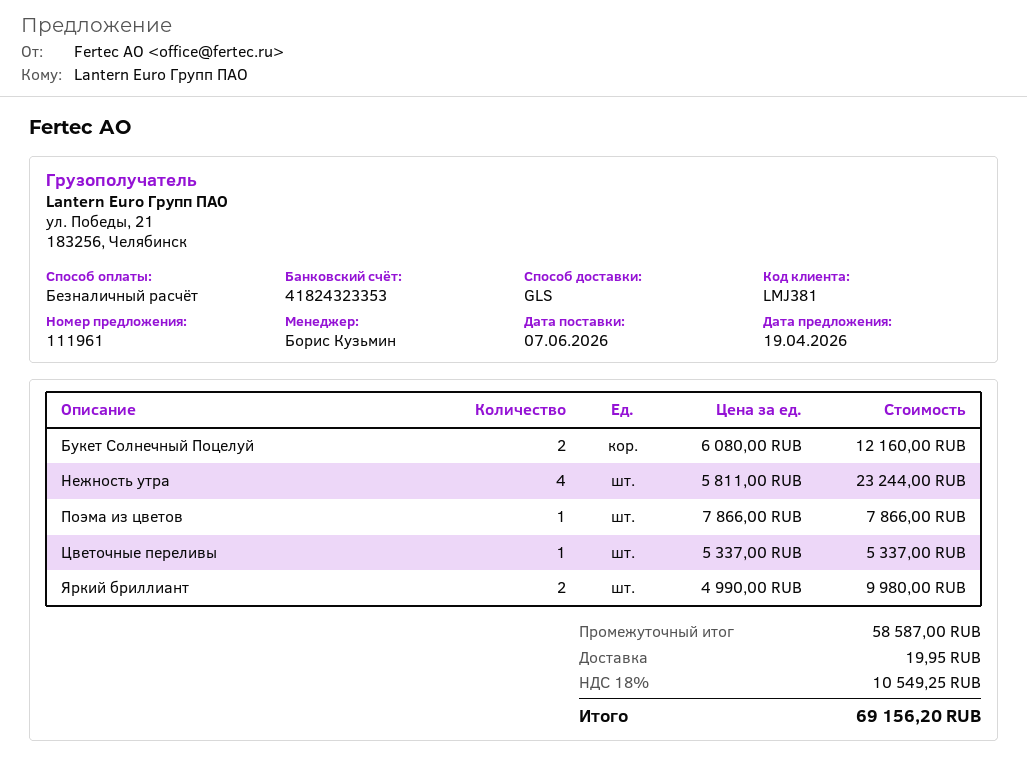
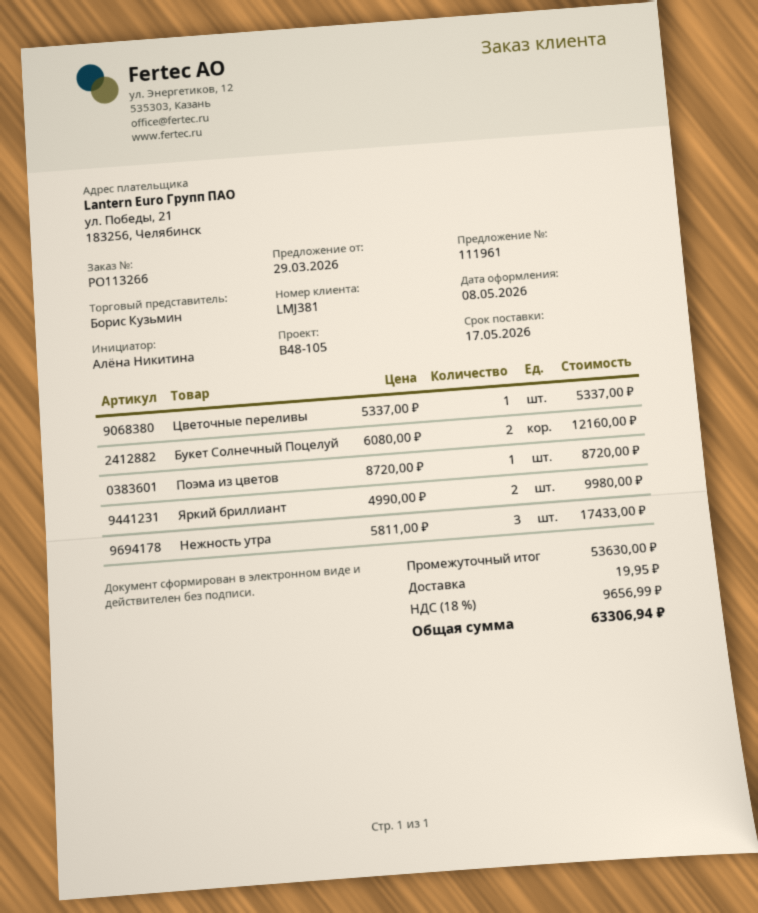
quote date: 2026-04-19 -> 2026-03-29
delivery date: 2026-06-07 -> 2026-05-17
Нежность утра: 4 x 5811.00 = 23244.00 -> 3 x 5811.00 = 17433.00
Поэма из цветов: 1 x 7866.00 = 7866.00 -> 1 x 8720.00 = 8720.00
subtotal: 58587.00 -> 53630.00
tax: 18% = 10549.25 -> 18% = 9656.99
total: 69156.20 -> 63306.94

